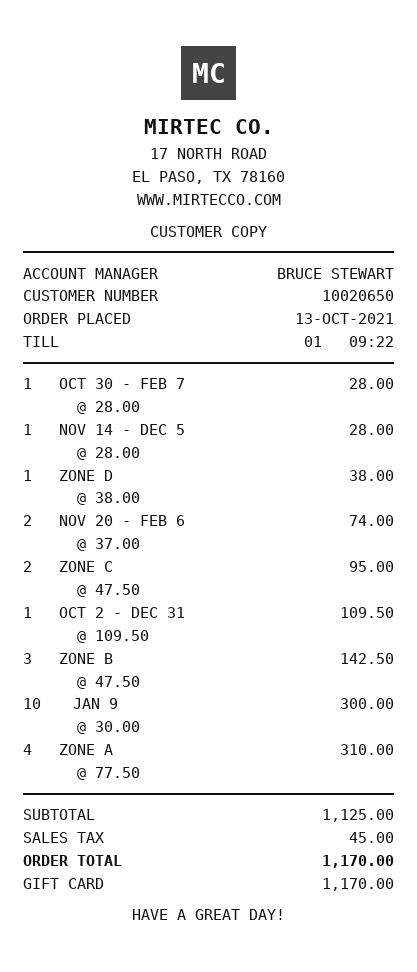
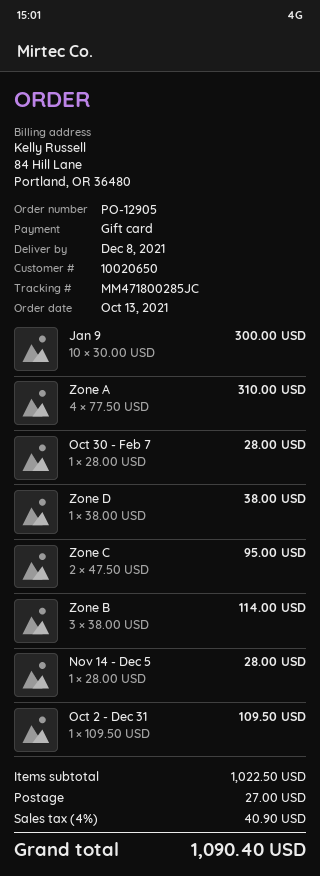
NOV 20 - FEB 6: 2 x 37.00 = 74.00 -> none
ZONE B: 3 x 47.50 = 142.50 -> 3 x 38.00 = 114.00
subtotal: 1125.00 -> 1022.50
shipping: none -> 27.00
tax: 45.00 -> 40.90
total: 1170.00 -> 1090.40

